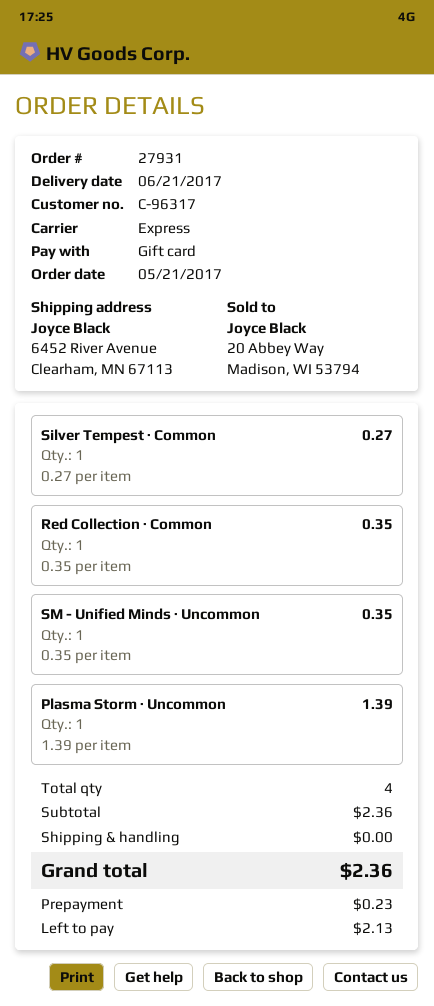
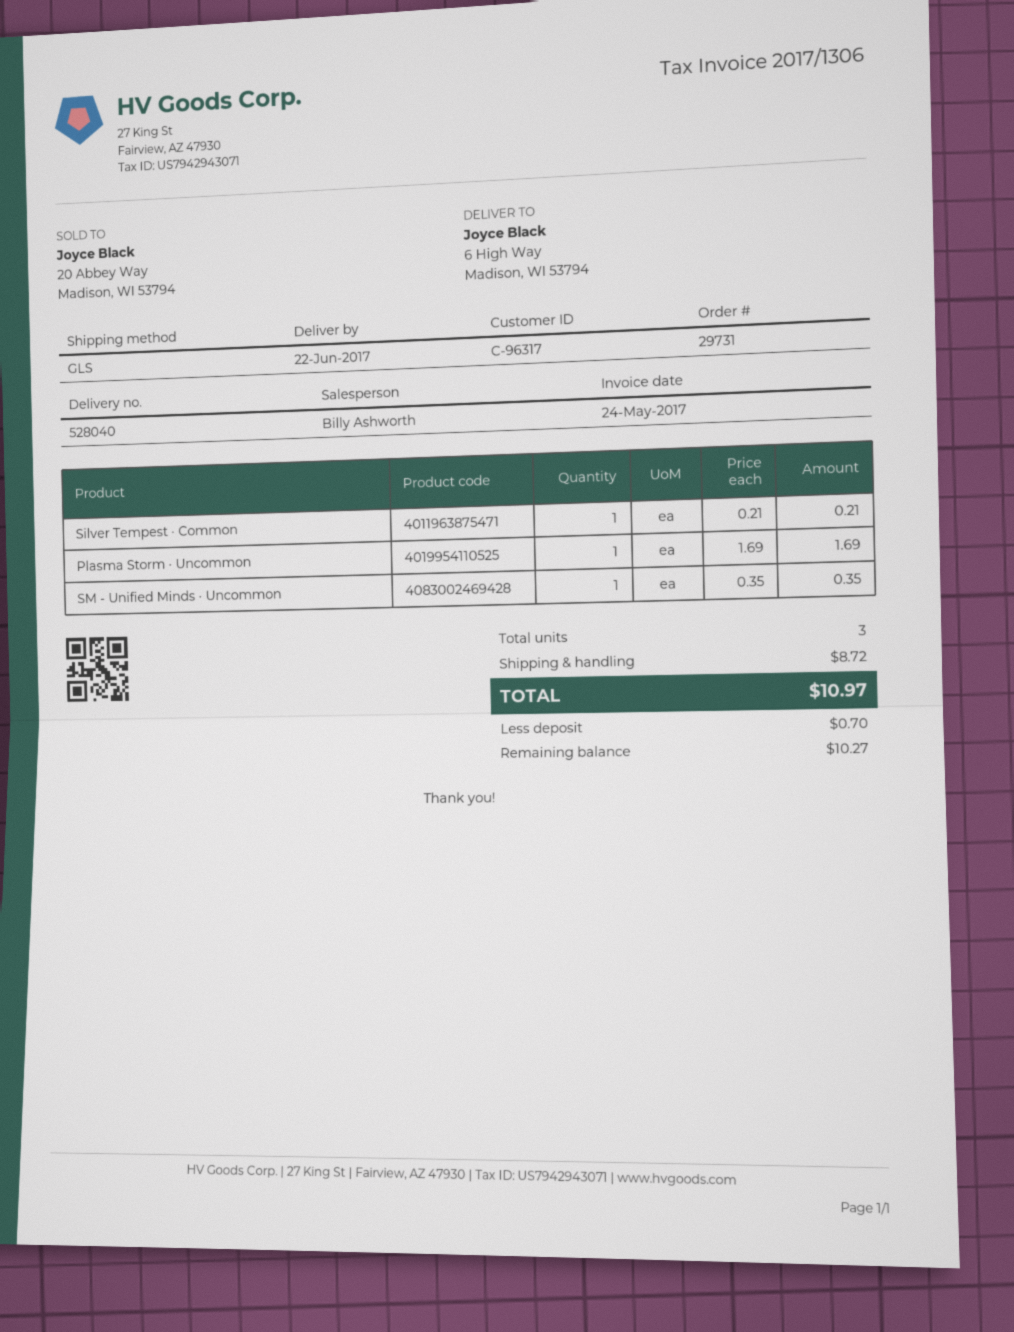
order number: 27931 -> 29731
delivery date: 2017-06-21 -> 2017-06-22
shipping method: express -> GLS
ship to: 6452 River Avenue, Clearham, MN 67113 -> 6 High Way, Madison, WI 53794
Silver Tempest · Common: 1 x 0.27 = 0.27 -> 1 x 0.21 = 0.21
Red Collection · Common: 1 x 0.35 = 0.35 -> none
Plasma Storm · Uncommon: 1 x 1.39 = 1.39 -> 1 x 1.69 = 1.69
total quantity: 4 -> 3
shipping: 0.00 -> 8.72
total: 2.36 -> 10.97
deposit: 0.23 -> 0.70
balance: 2.13 -> 10.27

